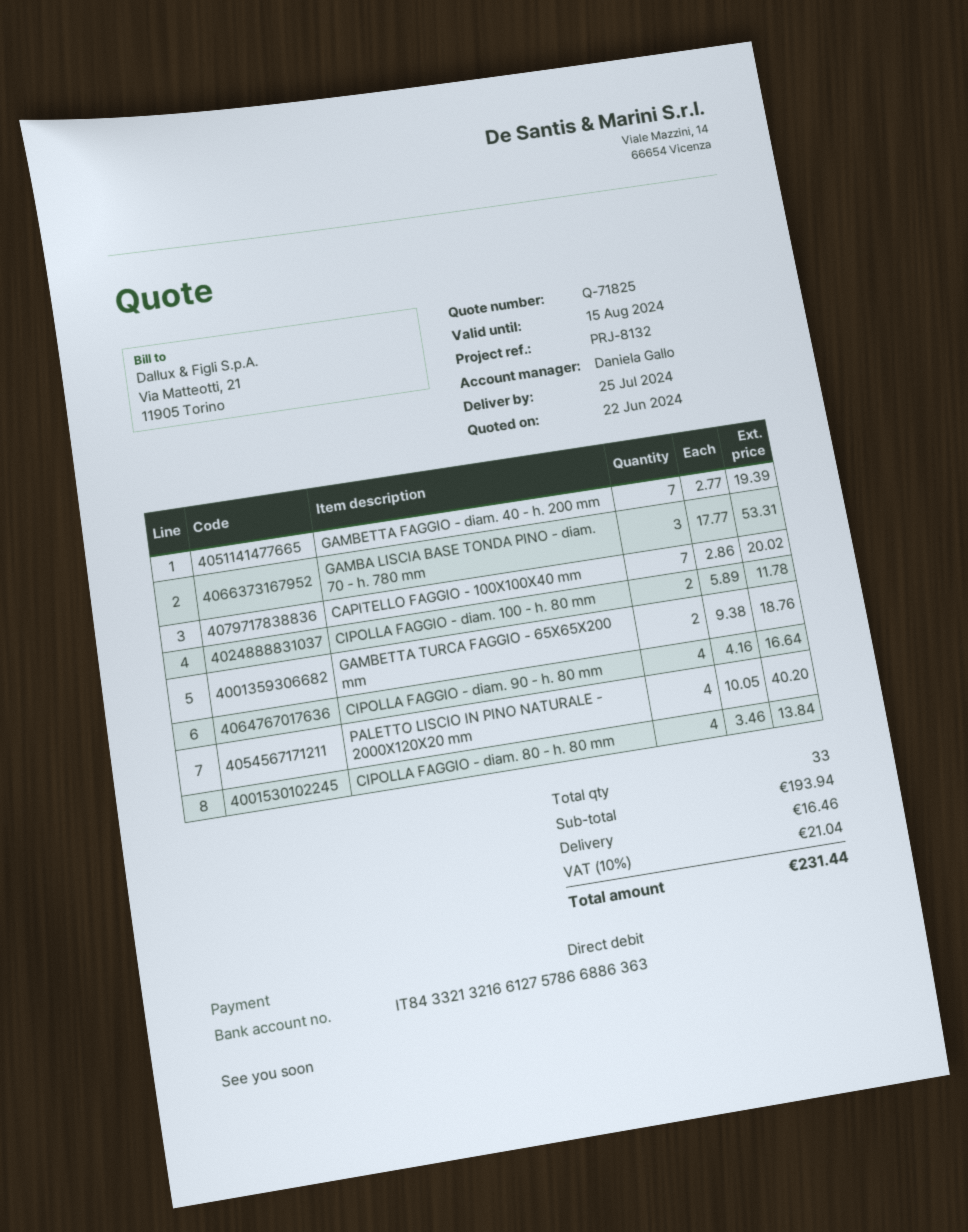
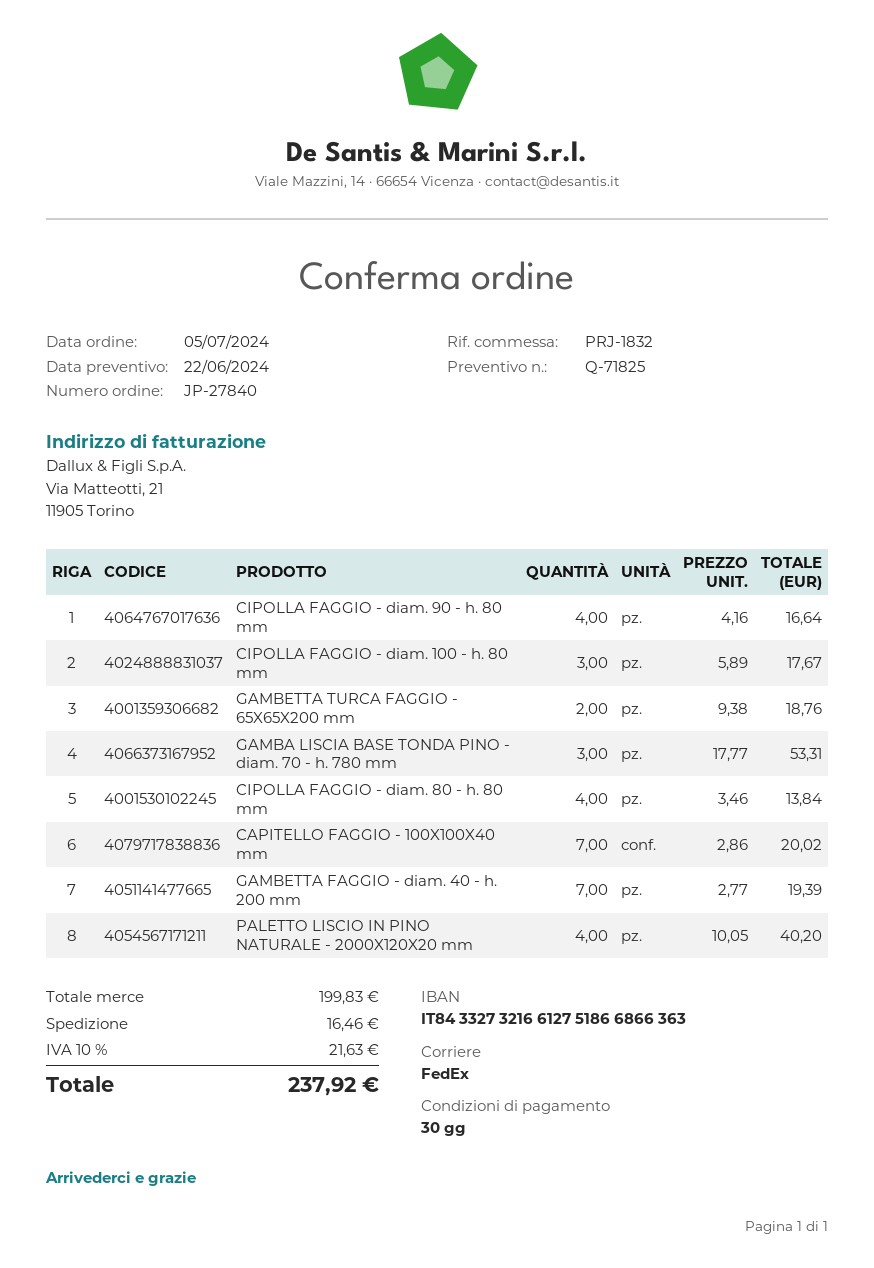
reference: PRJ-8132 -> PRJ-1832
bank account: IT8433213216612757866886363 -> IT8433273216612751866866363
CIPOLLA FAGGIO - diam. 100 - h. 80 mm: 2 x 5.89 = 11.78 -> 3 x 5.89 = 17.67
subtotal: 193.94 -> 199.83
tax: 10% = 21.04 -> 10% = 21.63
total: 231.44 -> 237.92

